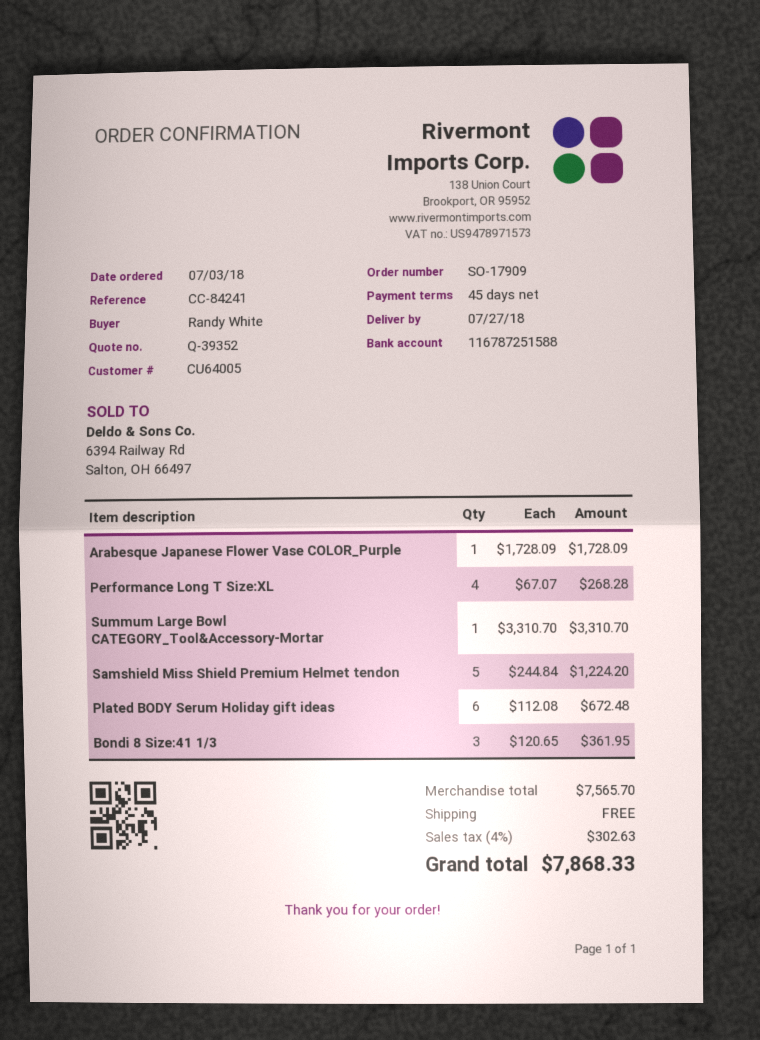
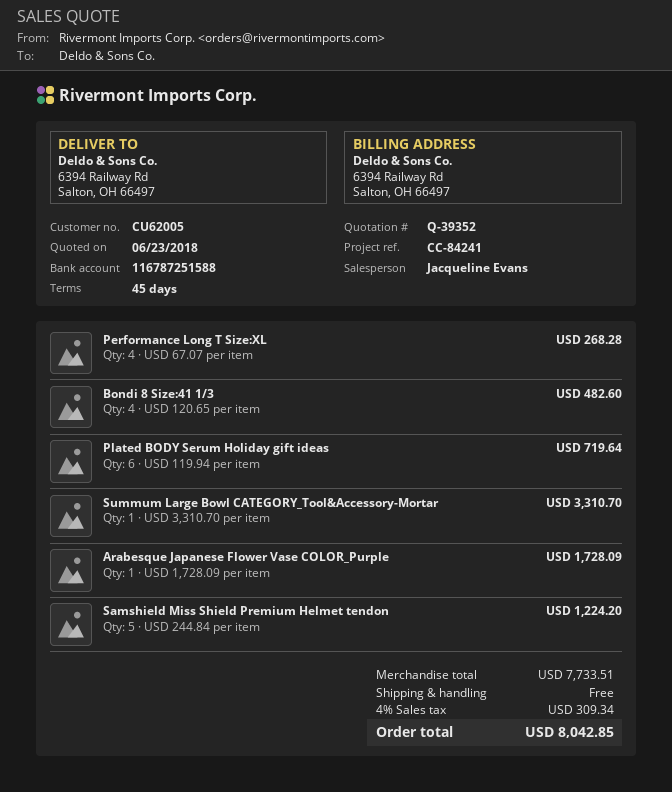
customer number: CU64005 -> CU62005
Plated BODY Serum Holiday gift ideas: 6 x 112.08 = 672.48 -> 6 x 119.94 = 719.64
Bondi 8 Size:41 1/3: 3 x 120.65 = 361.95 -> 4 x 120.65 = 482.60
subtotal: 7565.70 -> 7733.51
tax: 4% = 302.63 -> 4% = 309.34
total: 7868.33 -> 8042.85

